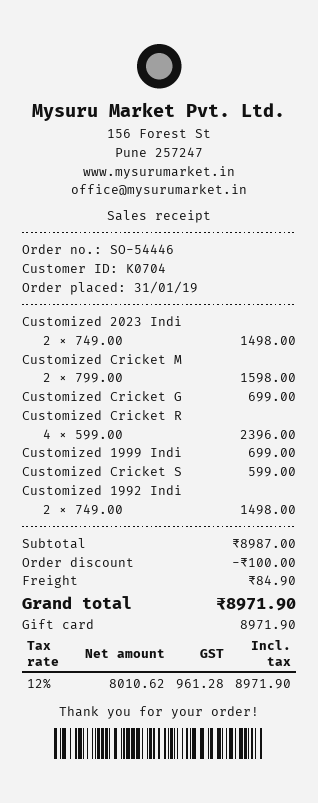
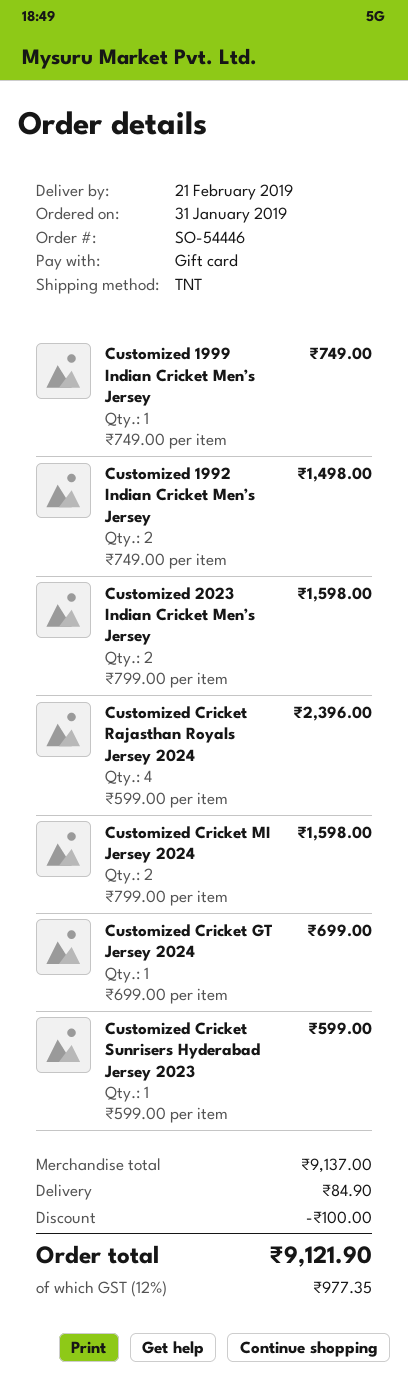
Customized 2023 Indi: 2 x 749.00 = 1498.00 -> 2 x 799.00 = 1598.00
Customized 1999 Indi: 1 x 699.00 = 699.00 -> 1 x 749.00 = 749.00
subtotal: 8987.00 -> 9137.00
tax: 12% = 961.28 -> 12% = 977.35
total: 8971.90 -> 9121.90

